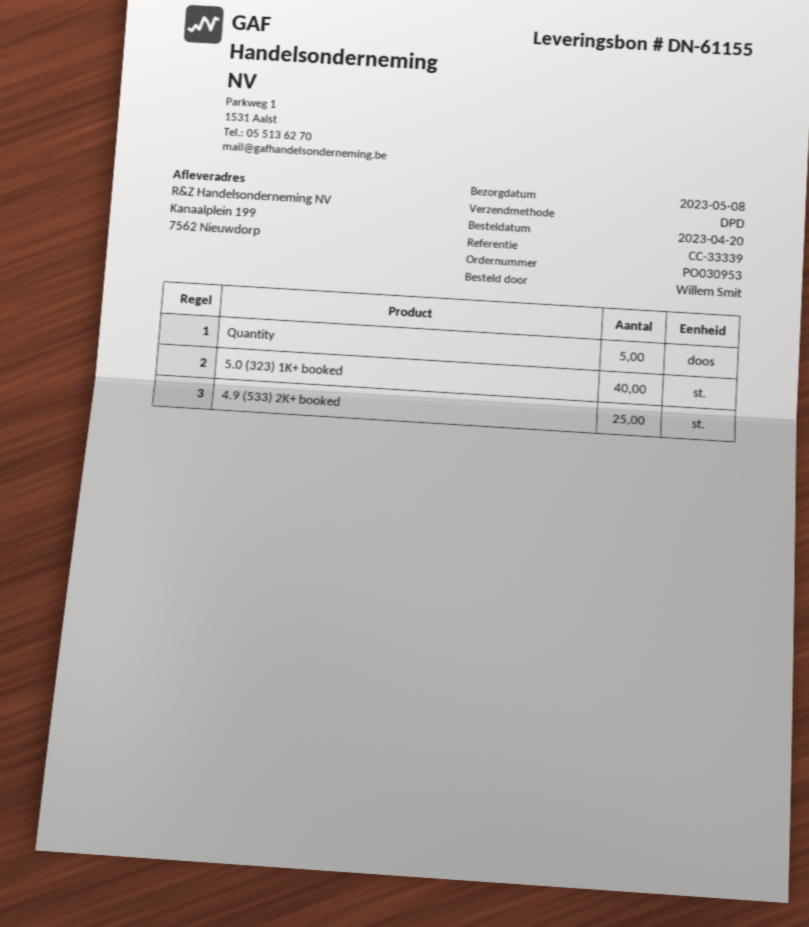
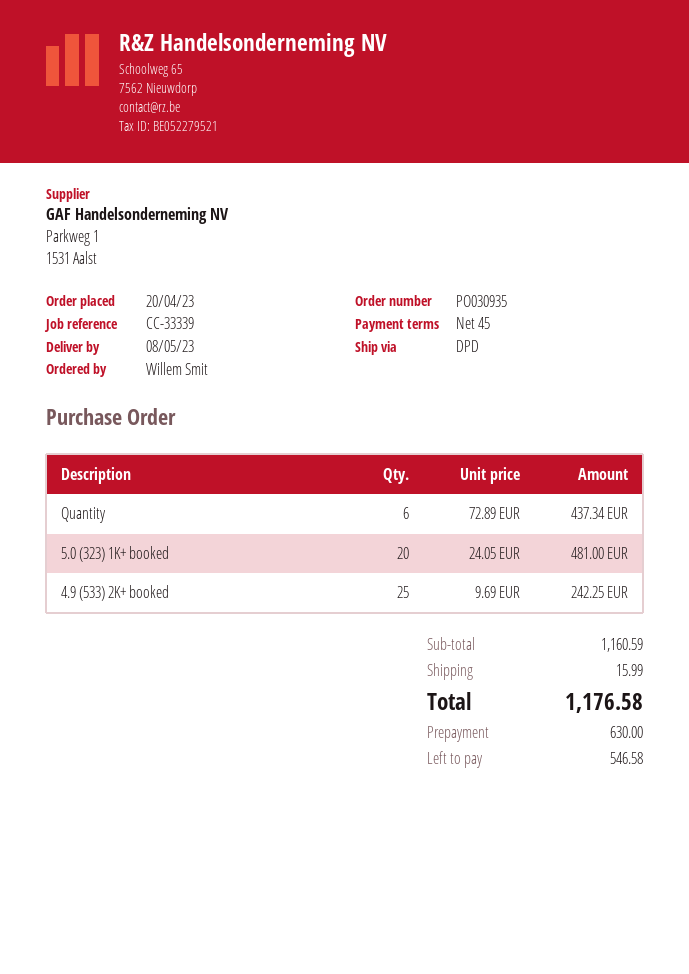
order number: PO030953 -> PO030935
Quantity: 5 -> 6
5.0 (323) 1K+ booked: 40 -> 20

